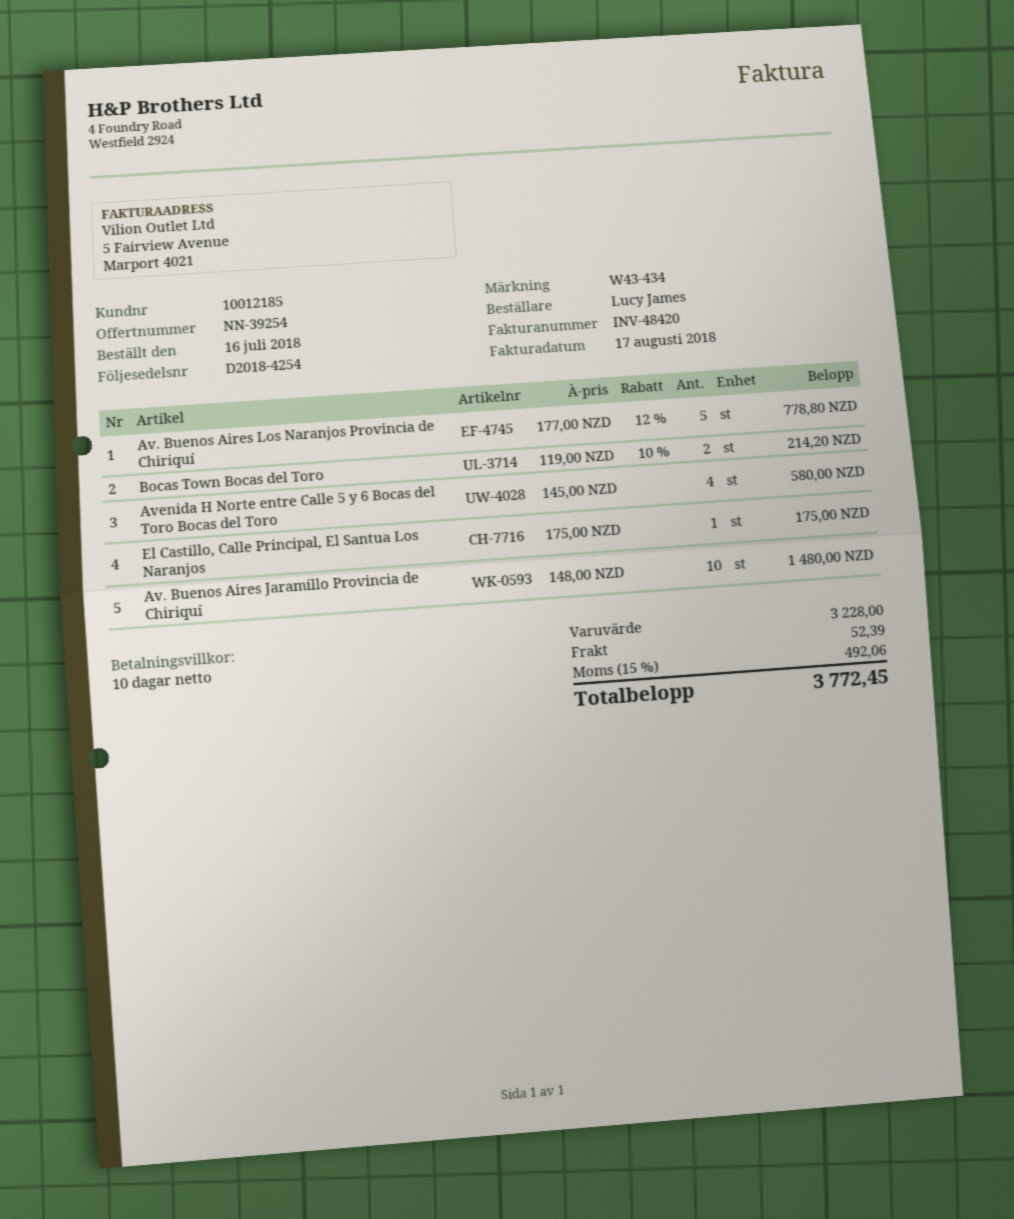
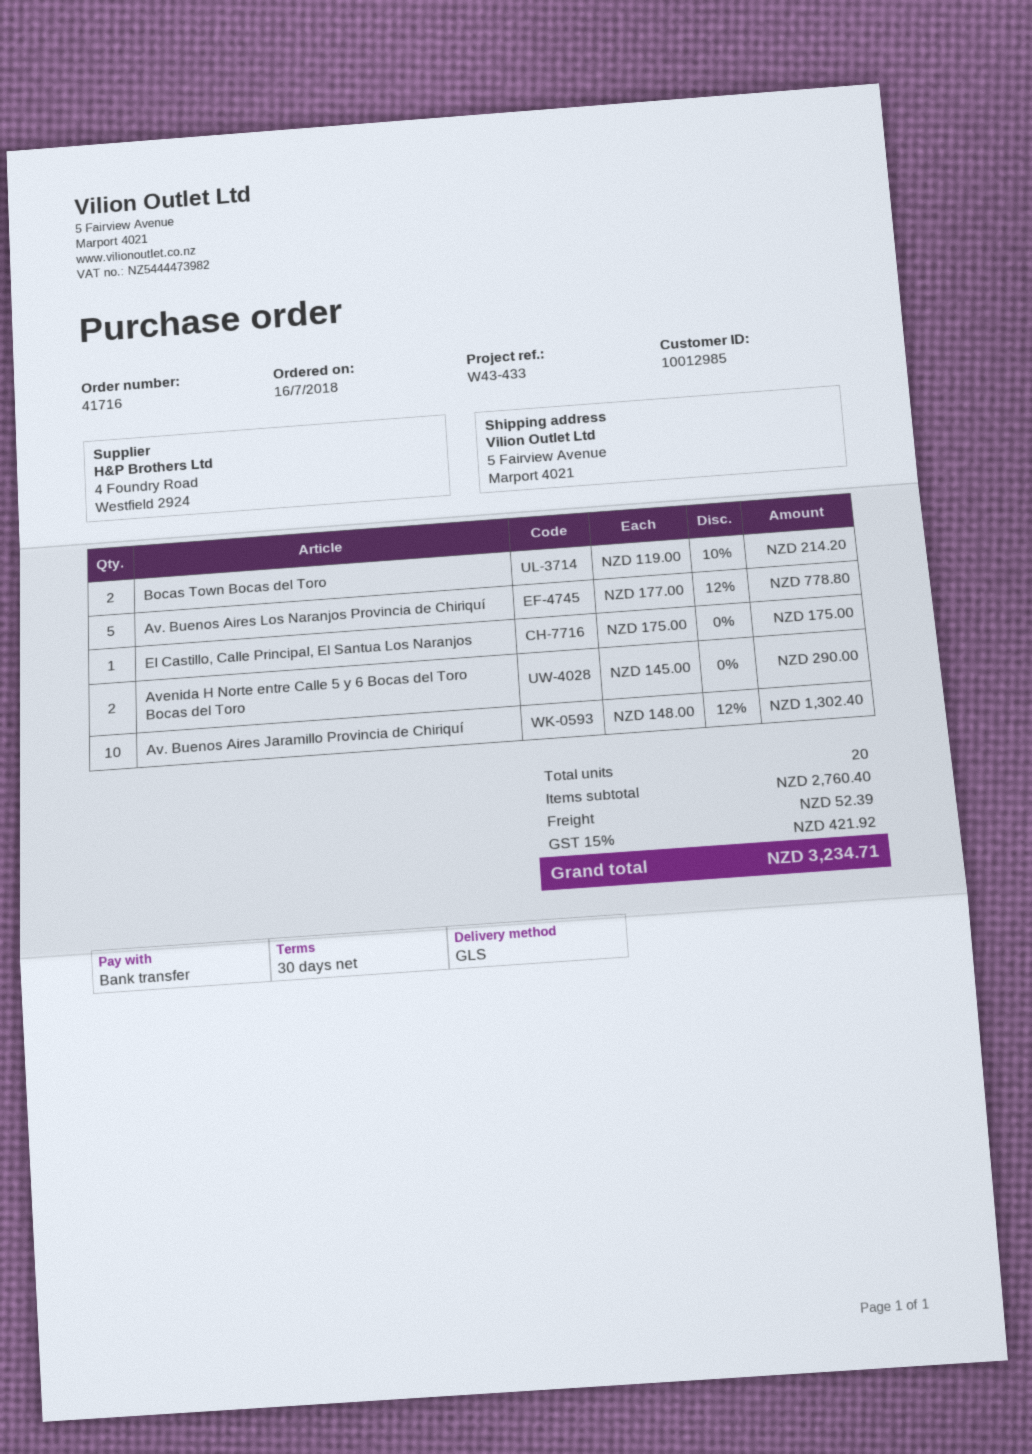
payment terms: 10 days -> 30 days
customer number: 10012185 -> 10012985
reference: W43-434 -> W43-433
Avenida H Norte entre Calle 5 y 6 Bocas del Toro Bocas del Toro: 4 x 145.00 = 580.00 -> 2 x 145.00 = 290.00
Av. Buenos Aires Jaramillo Provincia de Chiriquí: 10 x 148.00 = 1480.00 -> 10 x 148.00 - 12% = 1302.40
subtotal: 3228.00 -> 2760.40
tax: 15% = 492.06 -> 15% = 421.92
total: 3772.45 -> 3234.71

